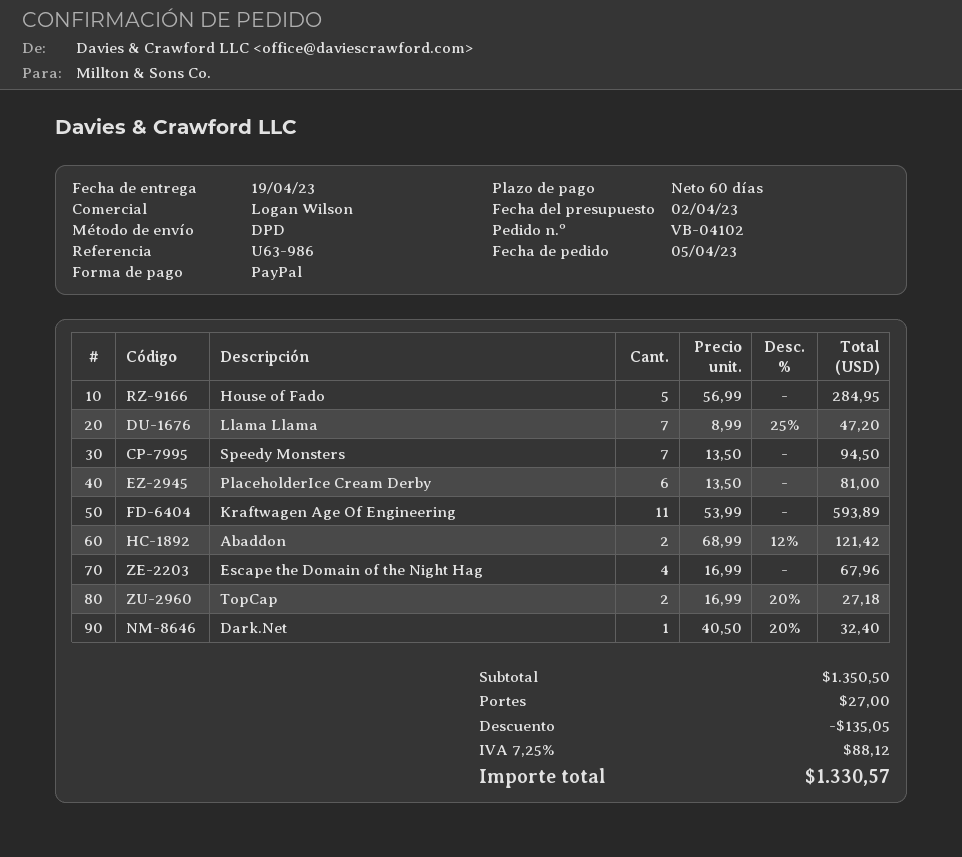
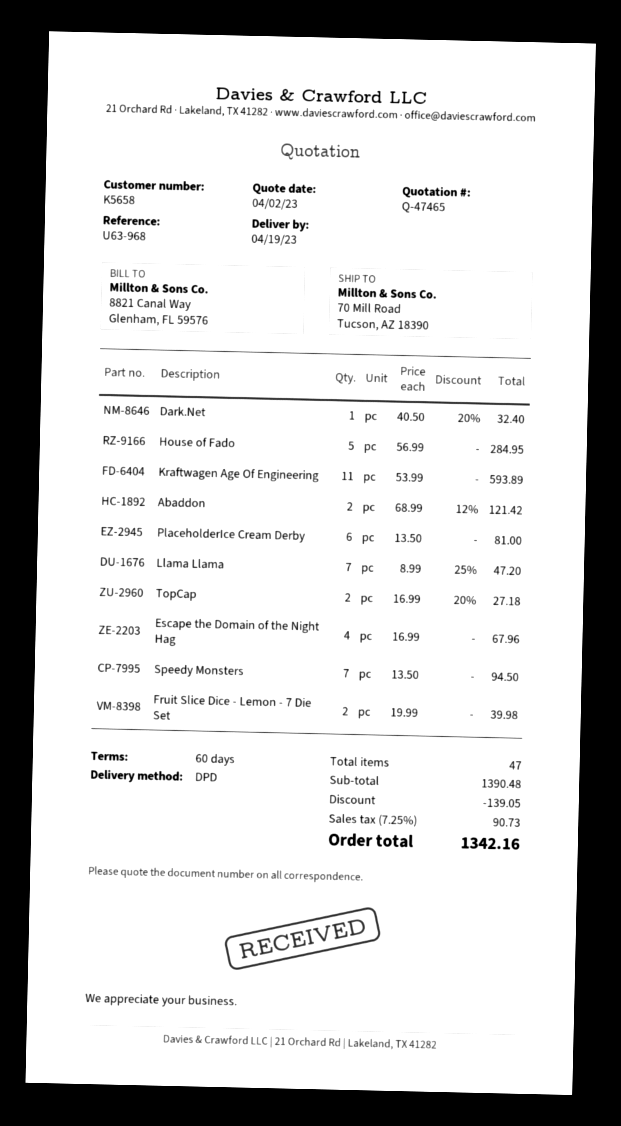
reference: U63-986 -> U63-968
Fruit Slice Dice - Lemon - 7 Die Set: none -> 2 x 19.99 = 39.98
subtotal: 1350.50 -> 1390.48
discount: 135.05 -> 139.05
shipping: 27.00 -> none
tax: 7.25% = 88.12 -> 7.25% = 90.73
total: 1330.57 -> 1342.16

